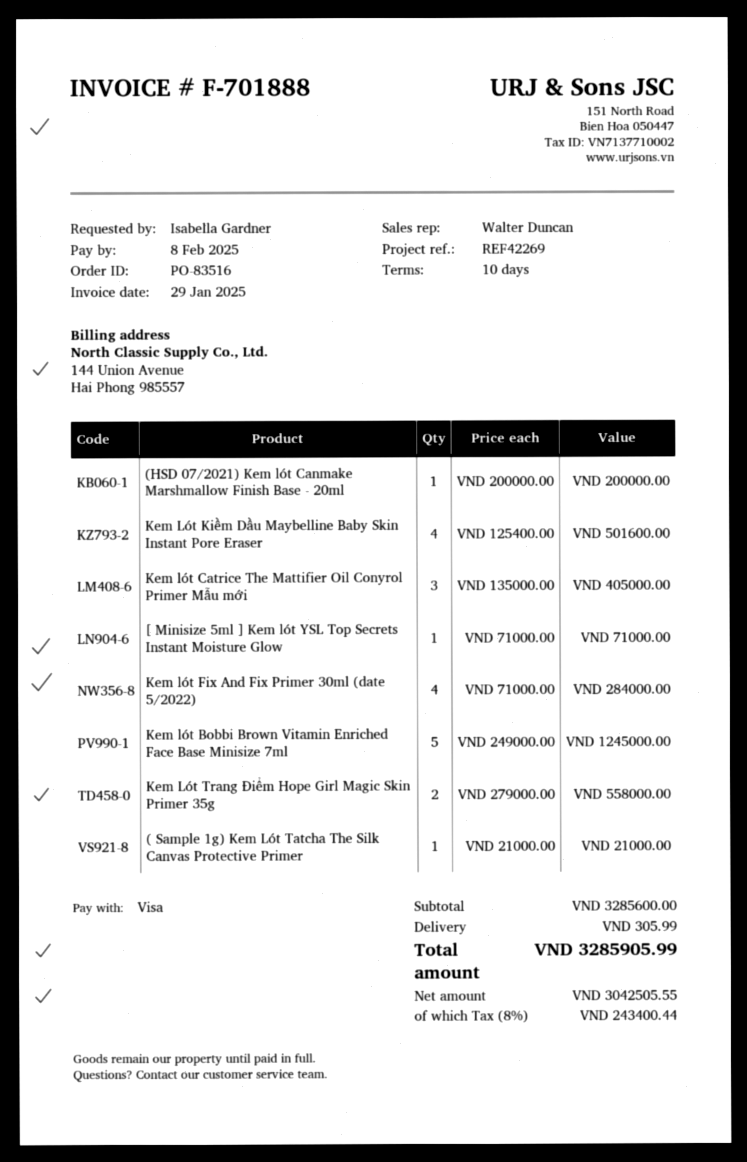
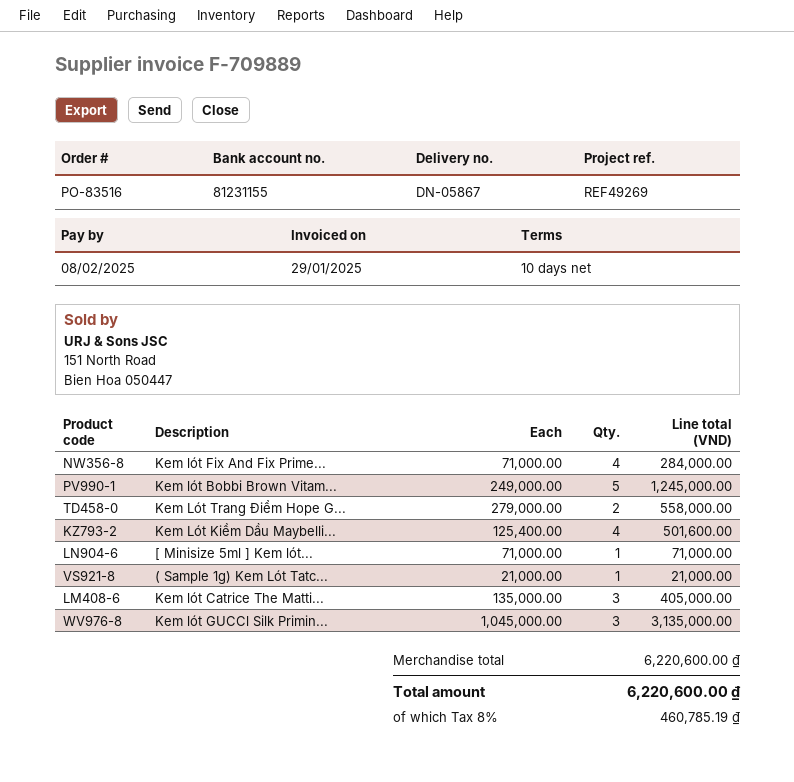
invoice number: F-701888 -> F-709889
reference: REF42269 -> REF49269
(HSD 07/2021) Kem lót Canmake Marshmallow Finish Base - 20ml: 1 x 200000.00 = 200000.00 -> none
Kem lót GUCCl Silk Primin...: none -> 3 x 1045000.00 = 3135000.00
subtotal: 3285600.00 -> 6220600.00
shipping: 305.99 -> none
tax: 8% = 243400.44 -> 8% = 460785.19
total: 3285905.99 -> 6220600.00

